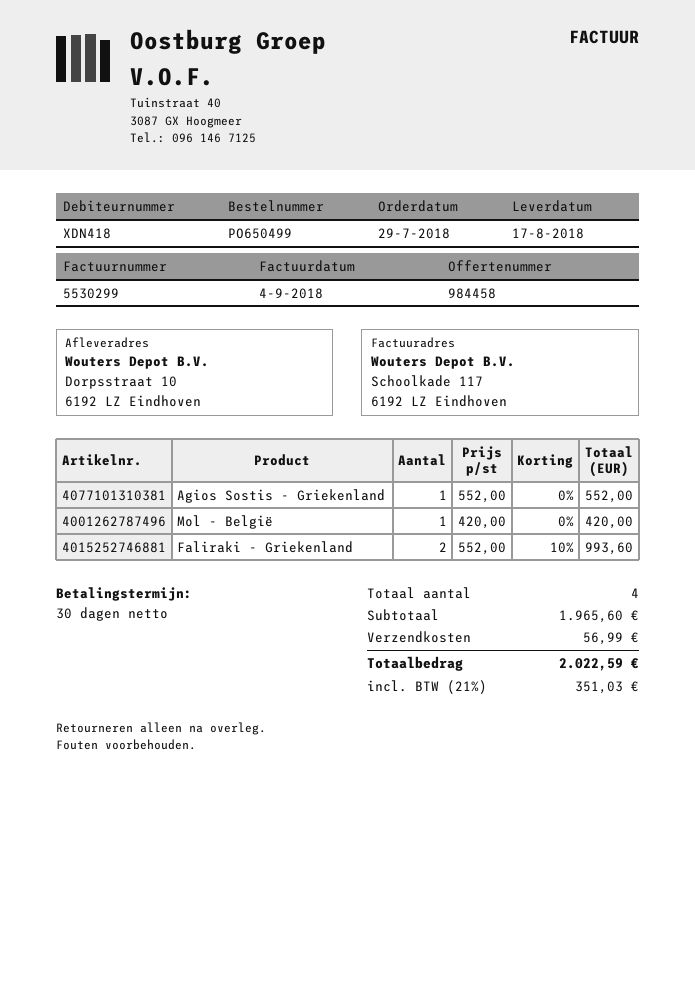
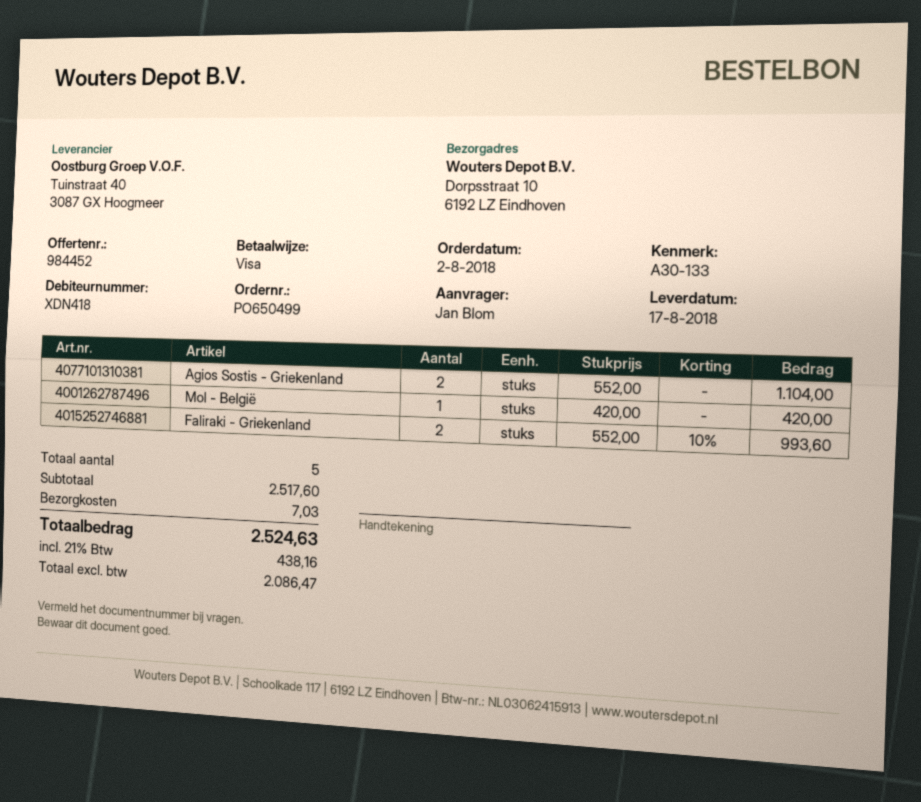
quote number: 984458 -> 984452
order date: 2018-07-29 -> 2018-08-02
Agios Sostis - Griekenland: 1 x 552.00 = 552.00 -> 2 x 552.00 = 1104.00
total quantity: 4 -> 5
subtotal: 1965.60 -> 2517.60
shipping: 56.99 -> 7.03
tax: 21% = 351.03 -> 21% = 438.16
total: 2022.59 -> 2524.63

